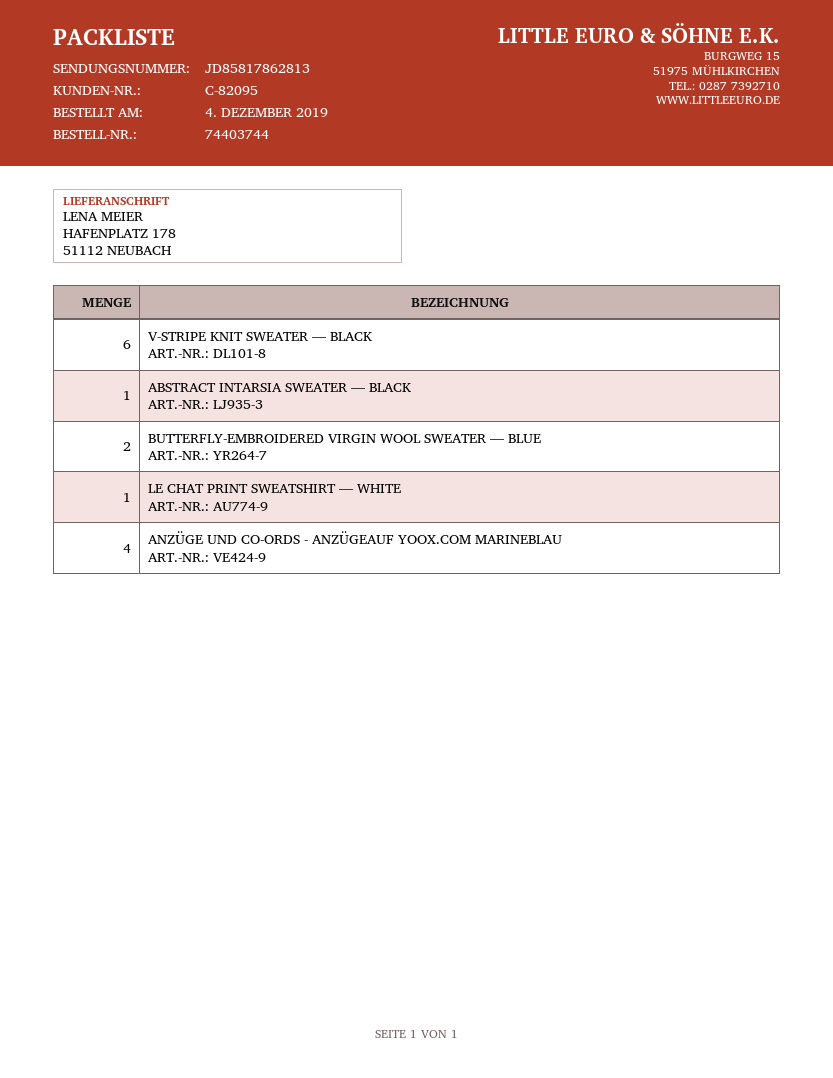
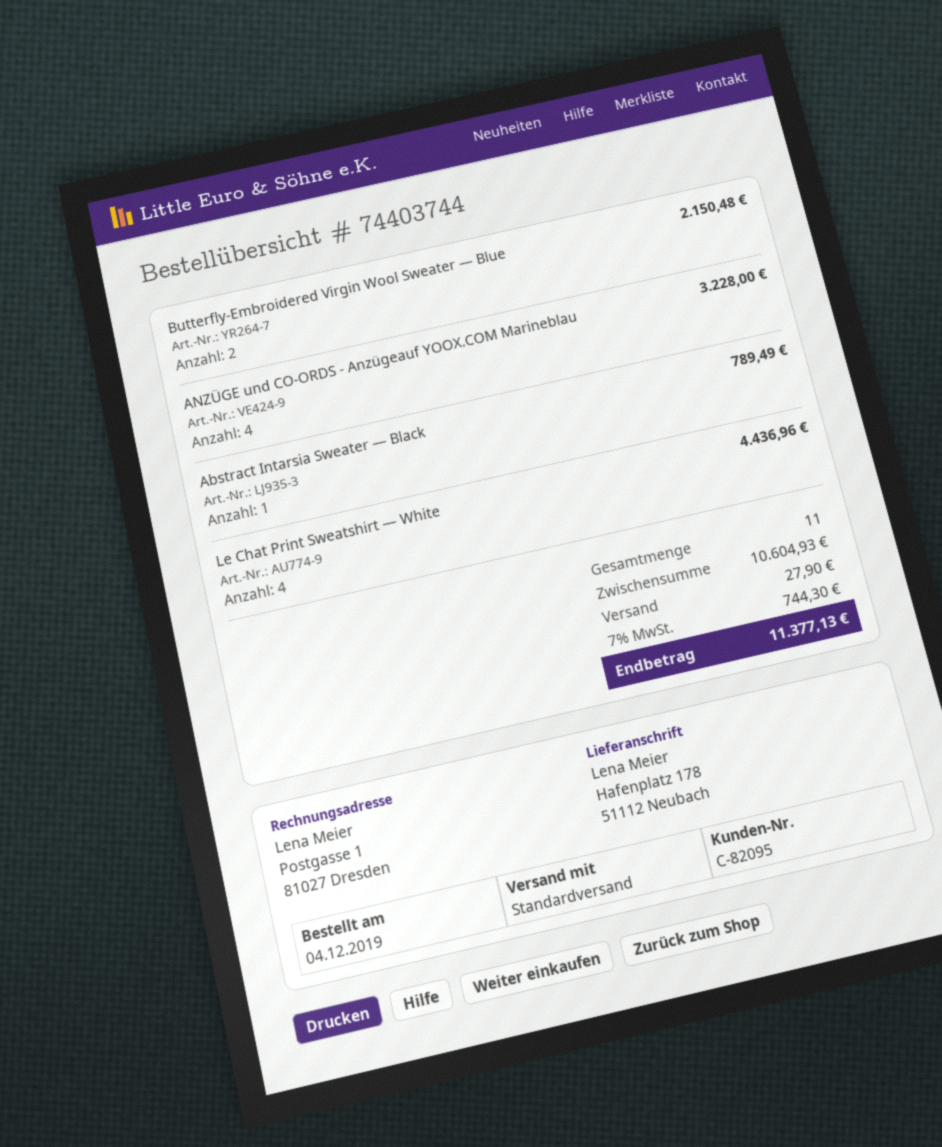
V-STRIPE KNIT SWEATER — BLACK: 6 -> none
LE CHAT PRINT SWEATSHIRT — WHITE: 1 -> 4

